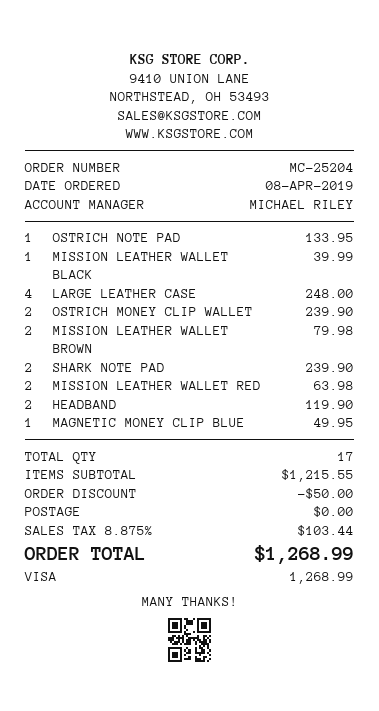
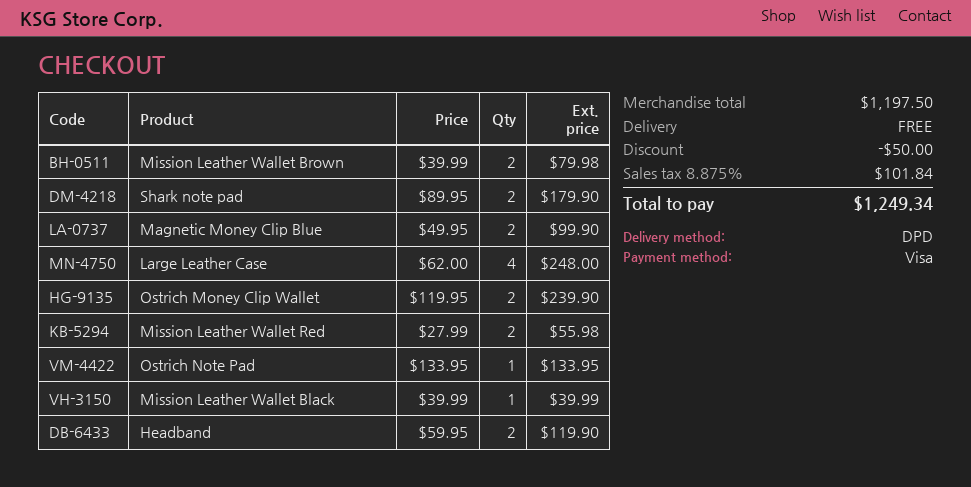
SHARK NOTE PAD: 2 for 239.90 -> 2 for 179.90
MISSION LEATHER WALLET RED: 2 for 63.98 -> 2 for 55.98
MAGNETIC MONEY CLIP BLUE: 1 for 49.95 -> 2 for 99.90
subtotal: 1215.55 -> 1197.50
tax: 8.875% = 103.44 -> 8.875% = 101.84
total: 1268.99 -> 1249.34

